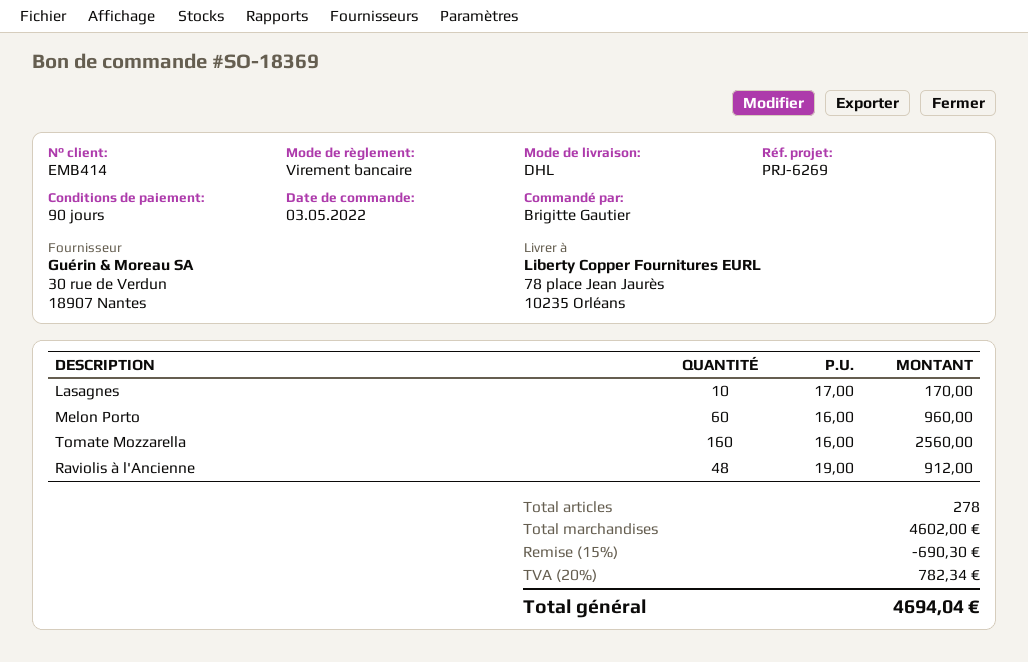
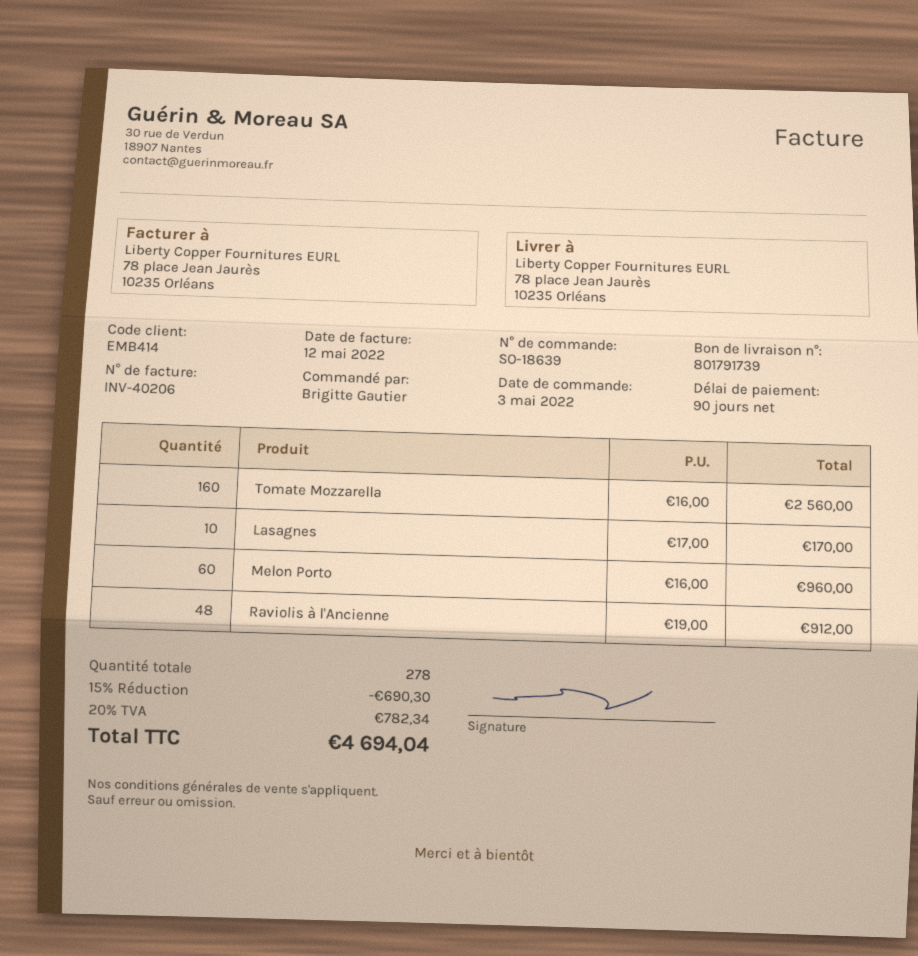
order number: SO-18369 -> SO-18639

